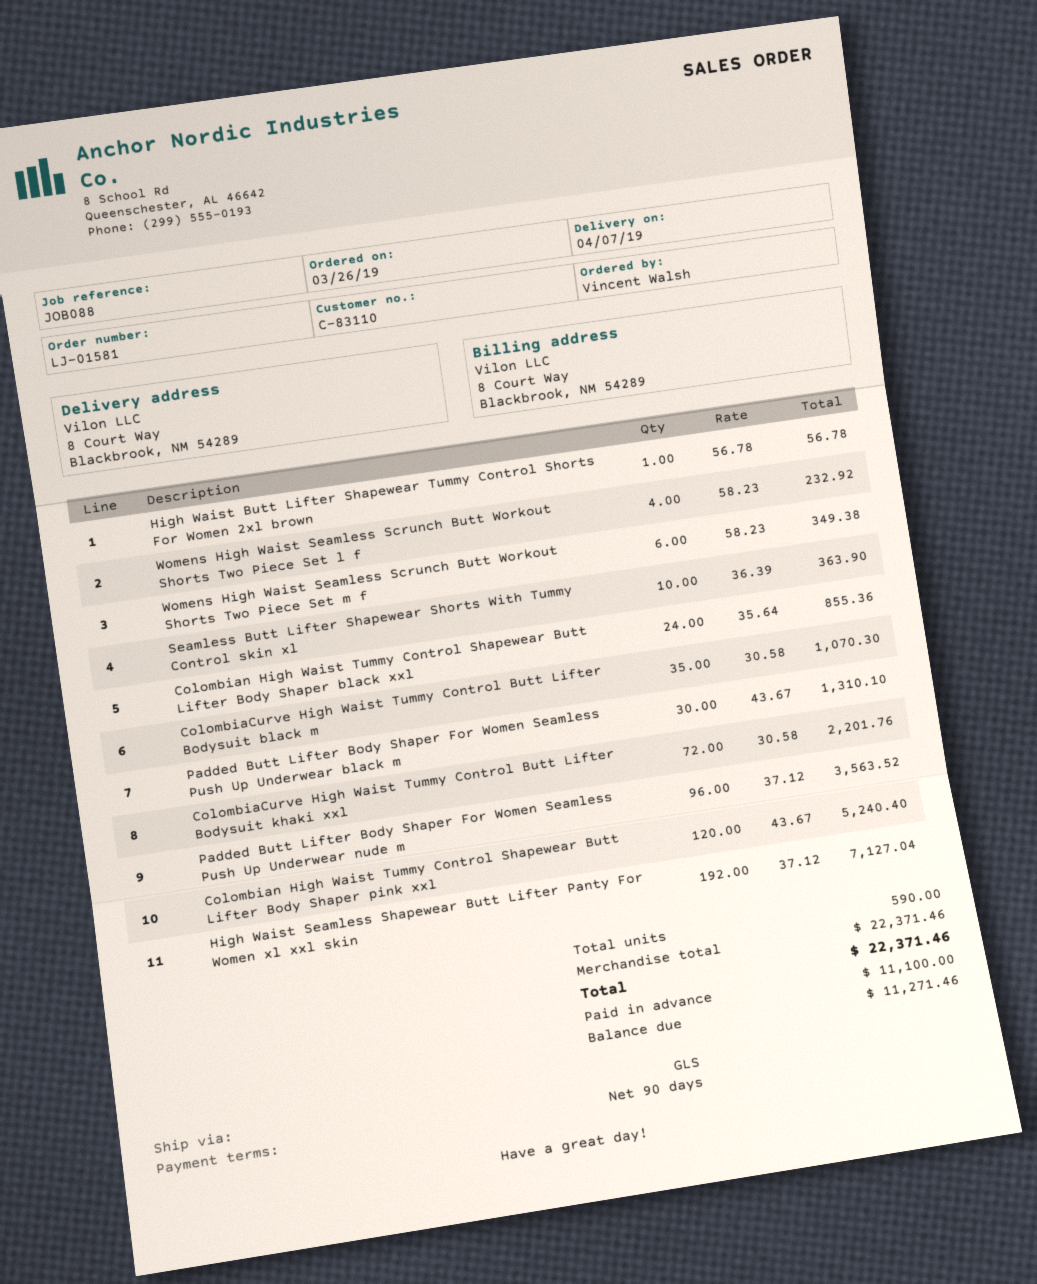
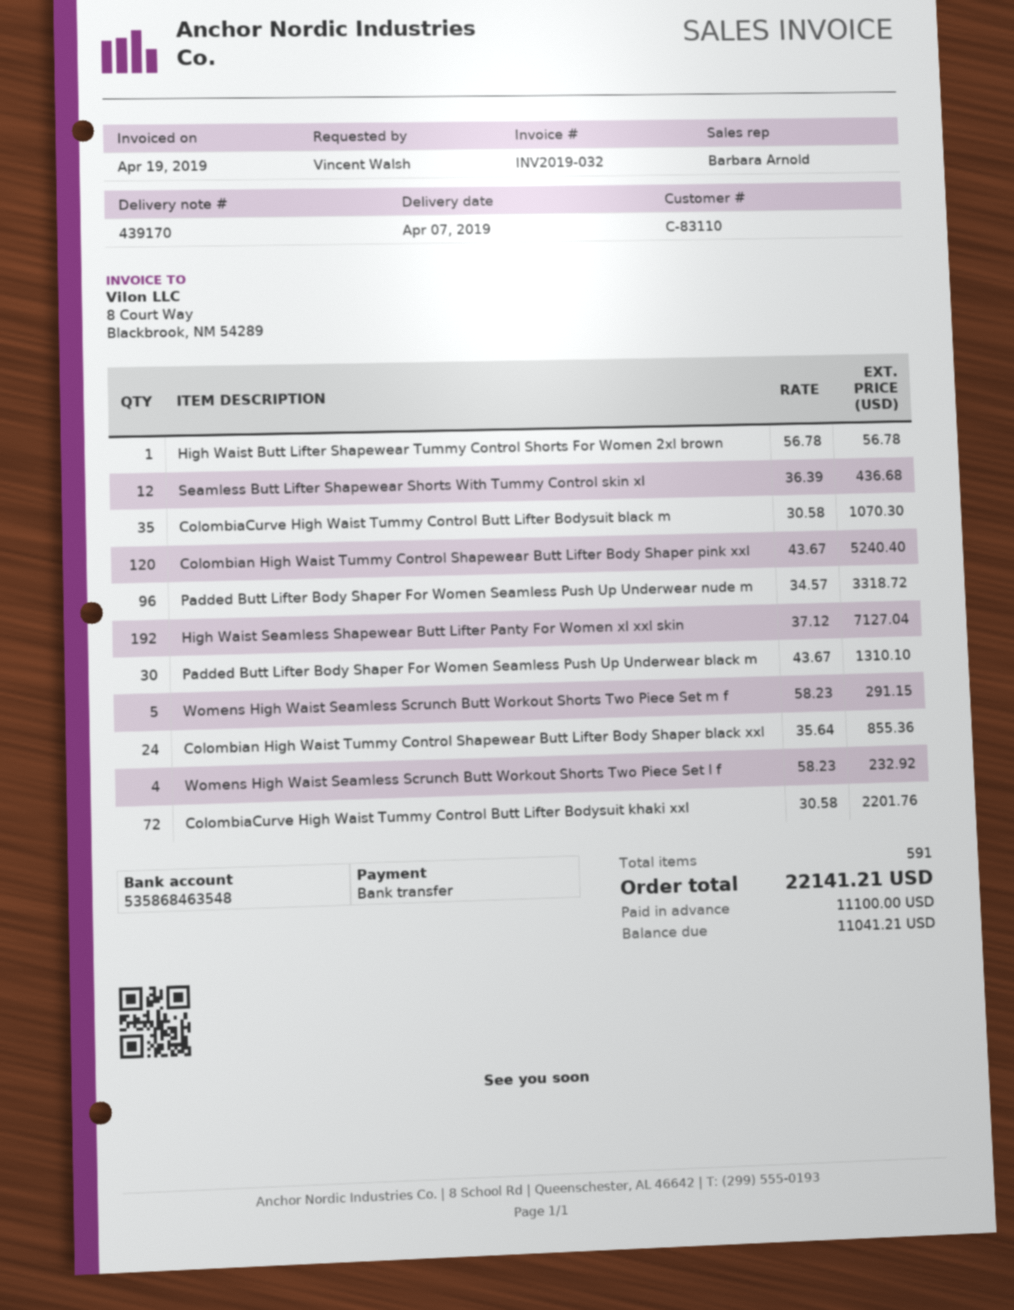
Womens High Waist Seamless Scrunch Butt Workout Shorts Two Piece Set m f: 6 x 58.23 = 349.38 -> 5 x 58.23 = 291.15
Seamless Butt Lifter Shapewear Shorts With Tummy Control skin xl: 10 x 36.39 = 363.90 -> 12 x 36.39 = 436.68
Padded Butt Lifter Body Shaper For Women Seamless Push Up Underwear nude m: 96 x 37.12 = 3563.52 -> 96 x 34.57 = 3318.72
total quantity: 590 -> 591
total: 22371.46 -> 22141.21
balance: 11271.46 -> 11041.21

